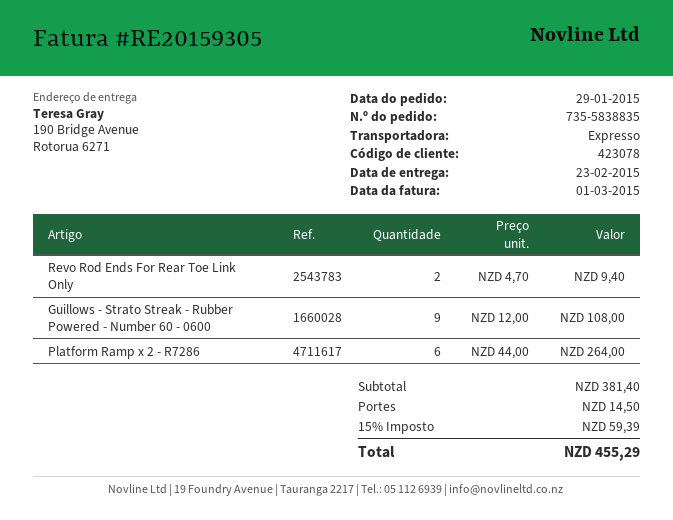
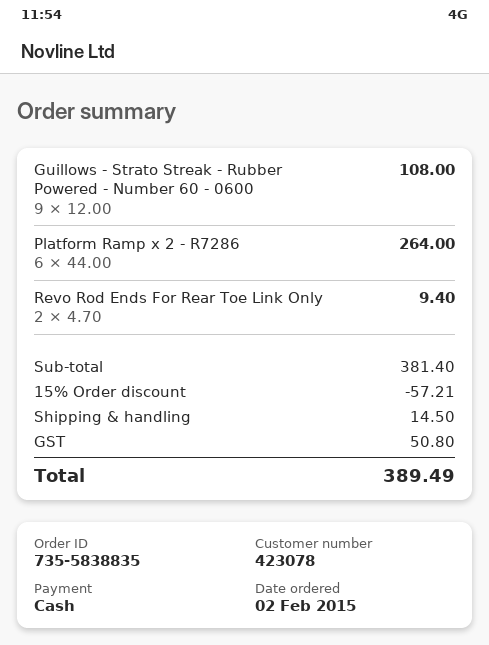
order date: 2015-01-29 -> 2015-02-02
discount: none -> 15% = 57.21
tax: 59.39 -> 50.80
total: 455.29 -> 389.49

